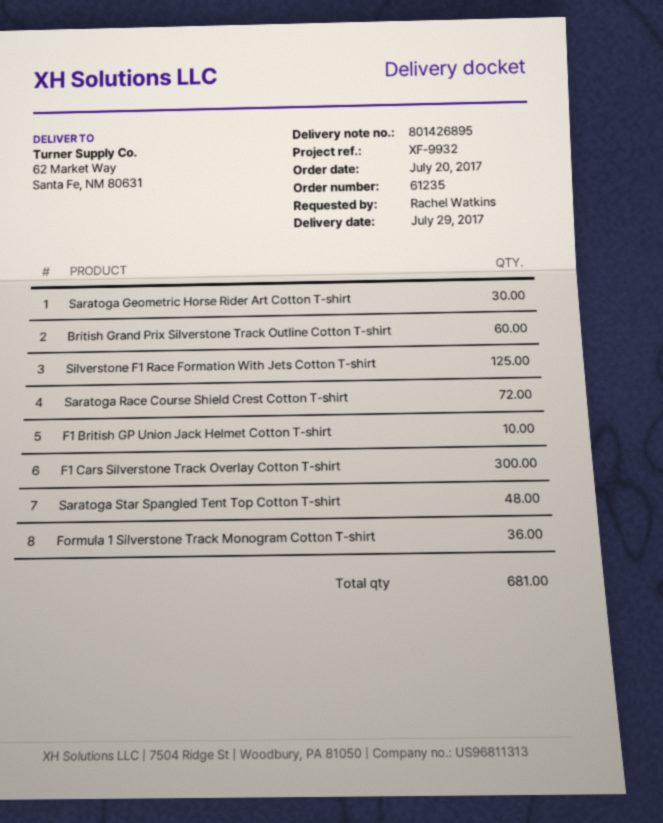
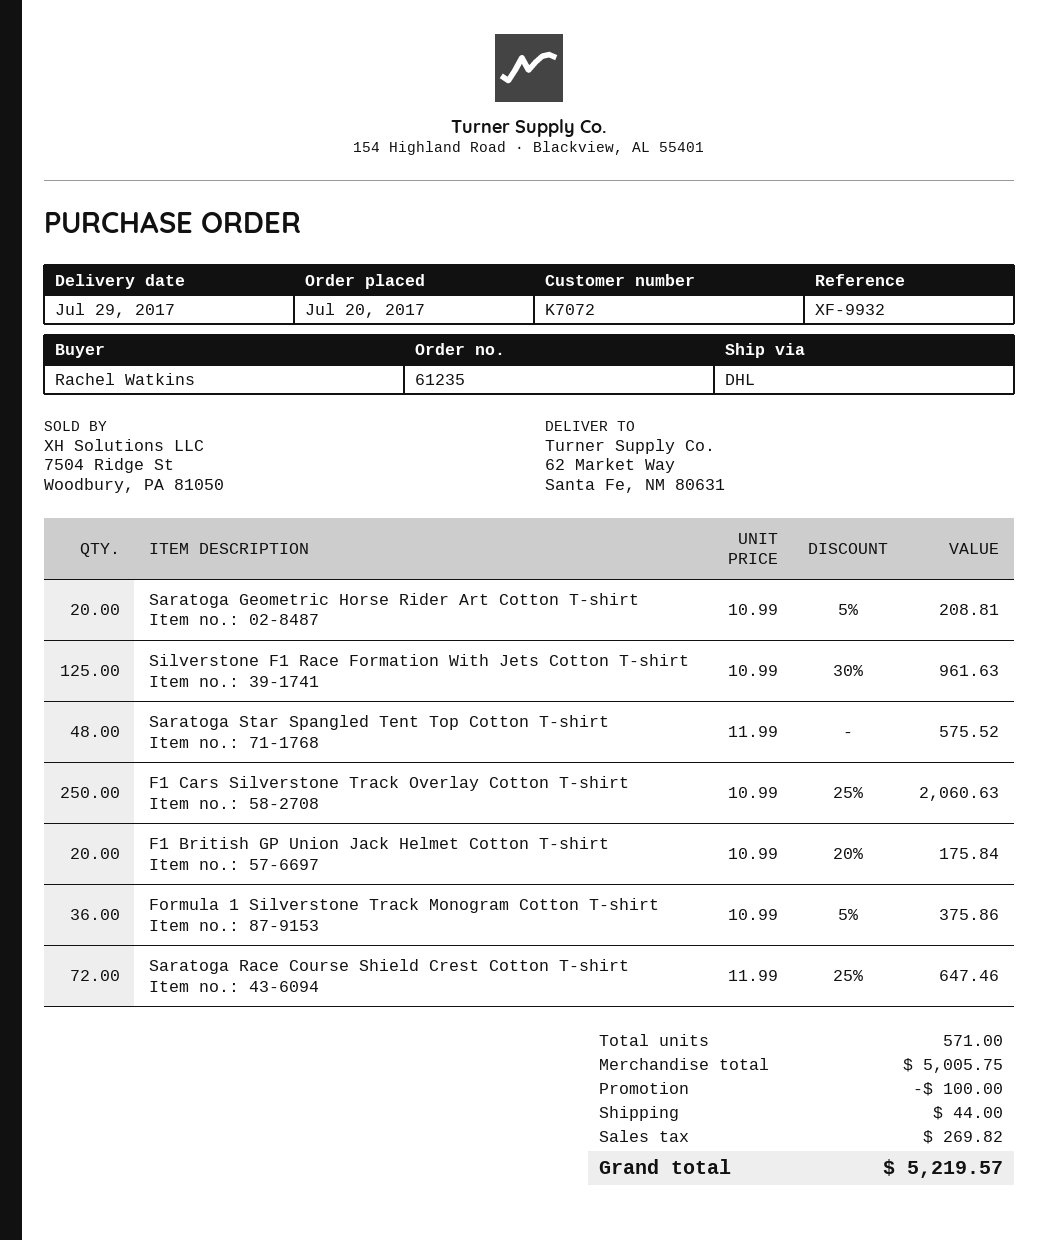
Saratoga Geometric Horse Rider Art Cotton T-shirt: 30 -> 20
British Grand Prix Silverstone Track Outline Cotton T-shirt: 60 -> none
F1 British GP Union Jack Helmet Cotton T-shirt: 10 -> 20
F1 Cars Silverstone Track Overlay Cotton T-shirt: 300 -> 250
total quantity: 681 -> 571

